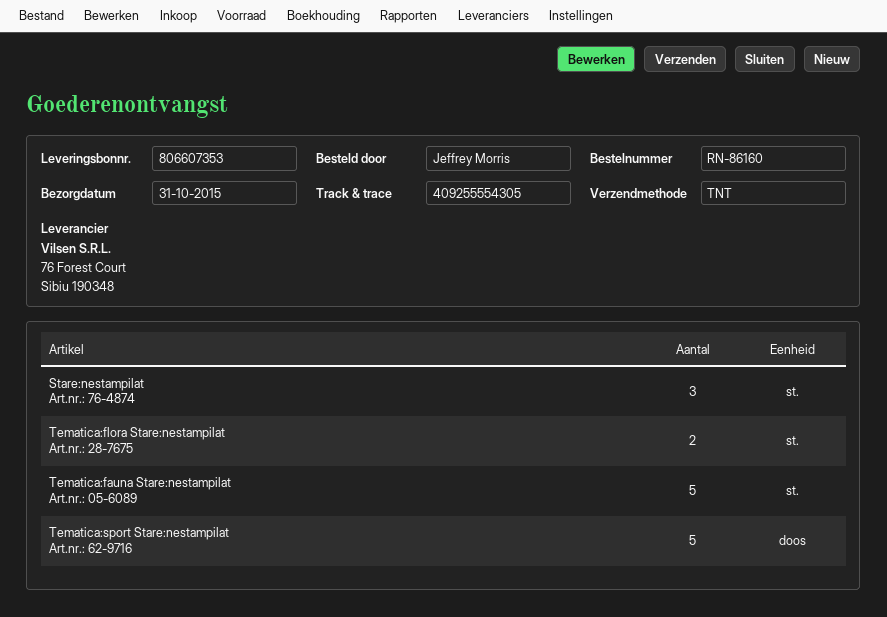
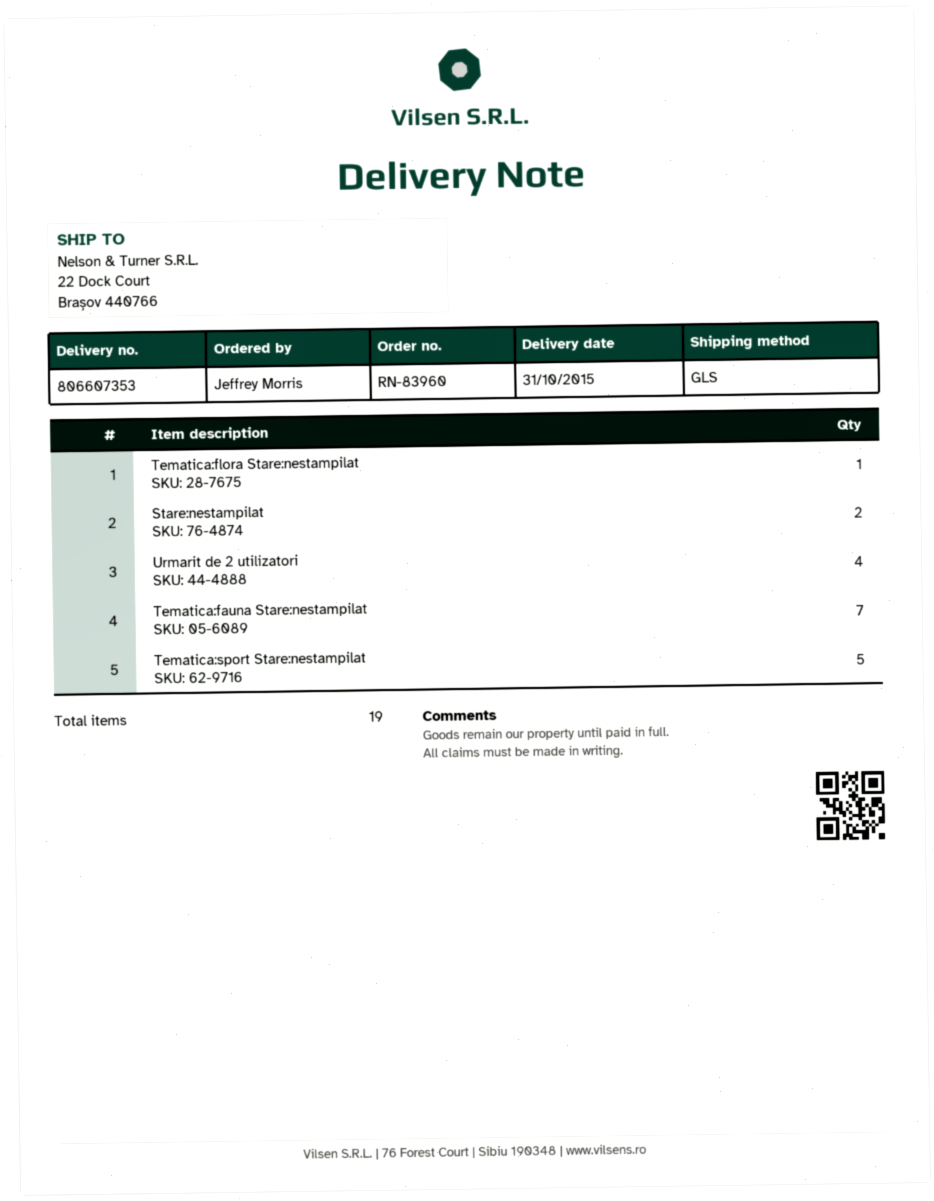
order number: RN-86160 -> RN-83960
shipping method: TNT -> GLS
Stare:nestampilat: 3 -> 2
Tematica:flora Stare:nestampilat: 2 -> 1
Tematica:fauna Stare:nestampilat: 5 -> 7
Urmarit de 2 utilizatori: none -> 4

